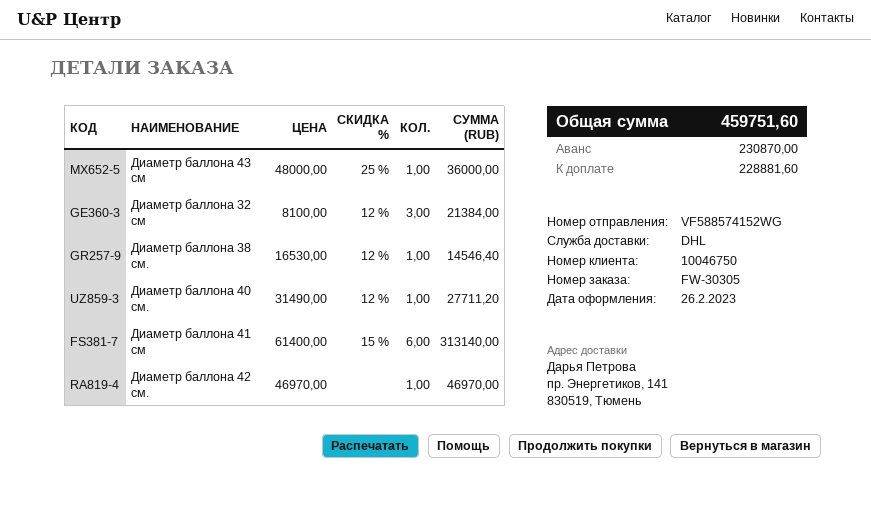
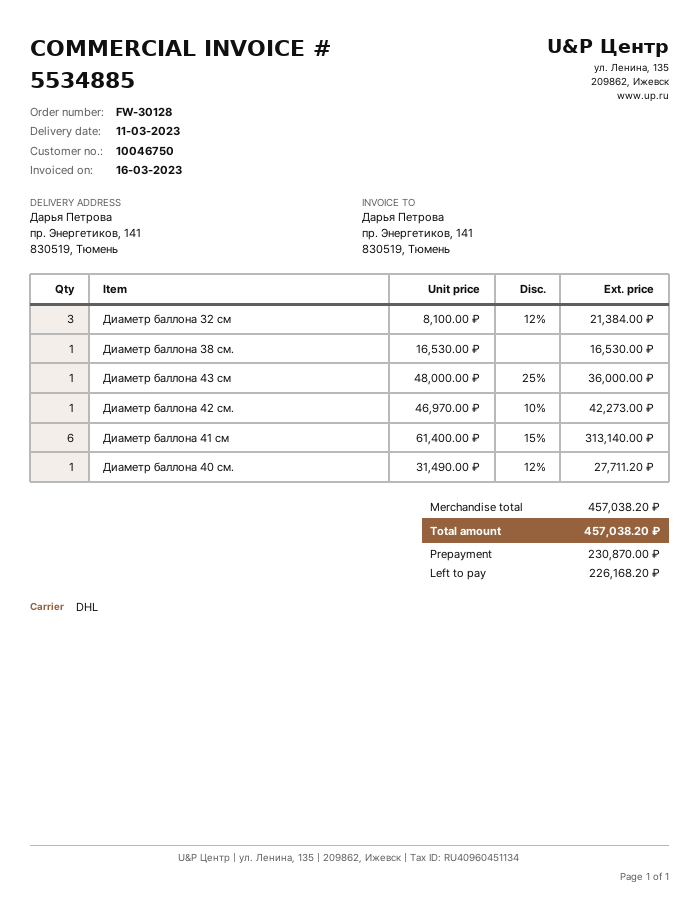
order number: FW-30305 -> FW-30128
Диаметр баллона 38 см.: 1 x 16530.00 - 12% = 14546.40 -> 1 x 16530.00 = 16530.00
Диаметр баллона 42 см.: 1 x 46970.00 = 46970.00 -> 1 x 46970.00 - 10% = 42273.00
total: 459751.60 -> 457038.20
balance: 228881.60 -> 226168.20

